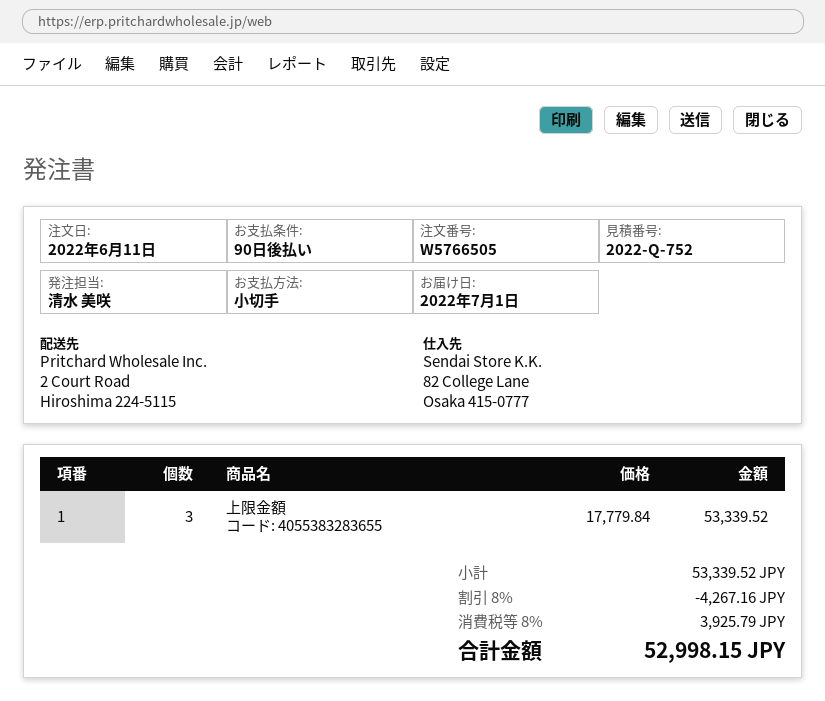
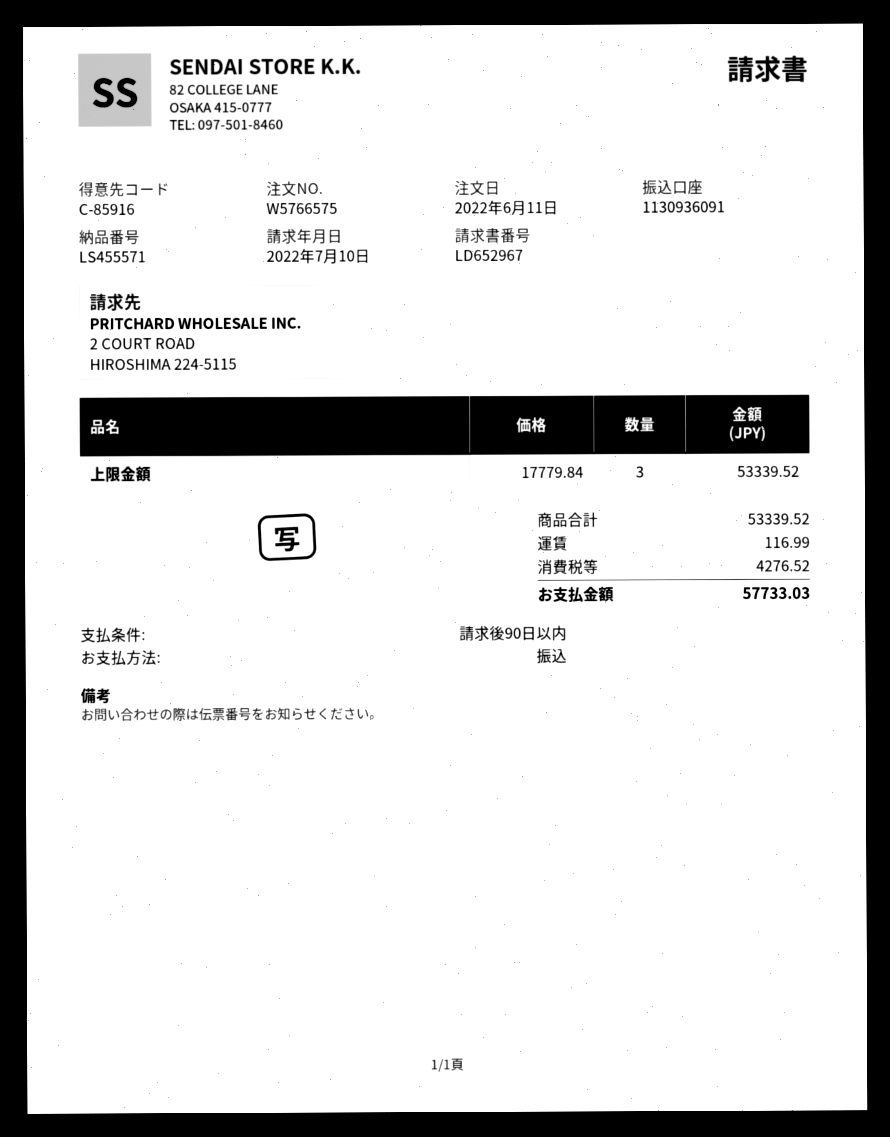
order number: W5766505 -> W5766575
payment method: cheque -> bank transfer
discount: 8% = 4267.16 -> none
shipping: none -> 116.99
tax: 3925.79 -> 4276.52
total: 52998.15 -> 57733.03

